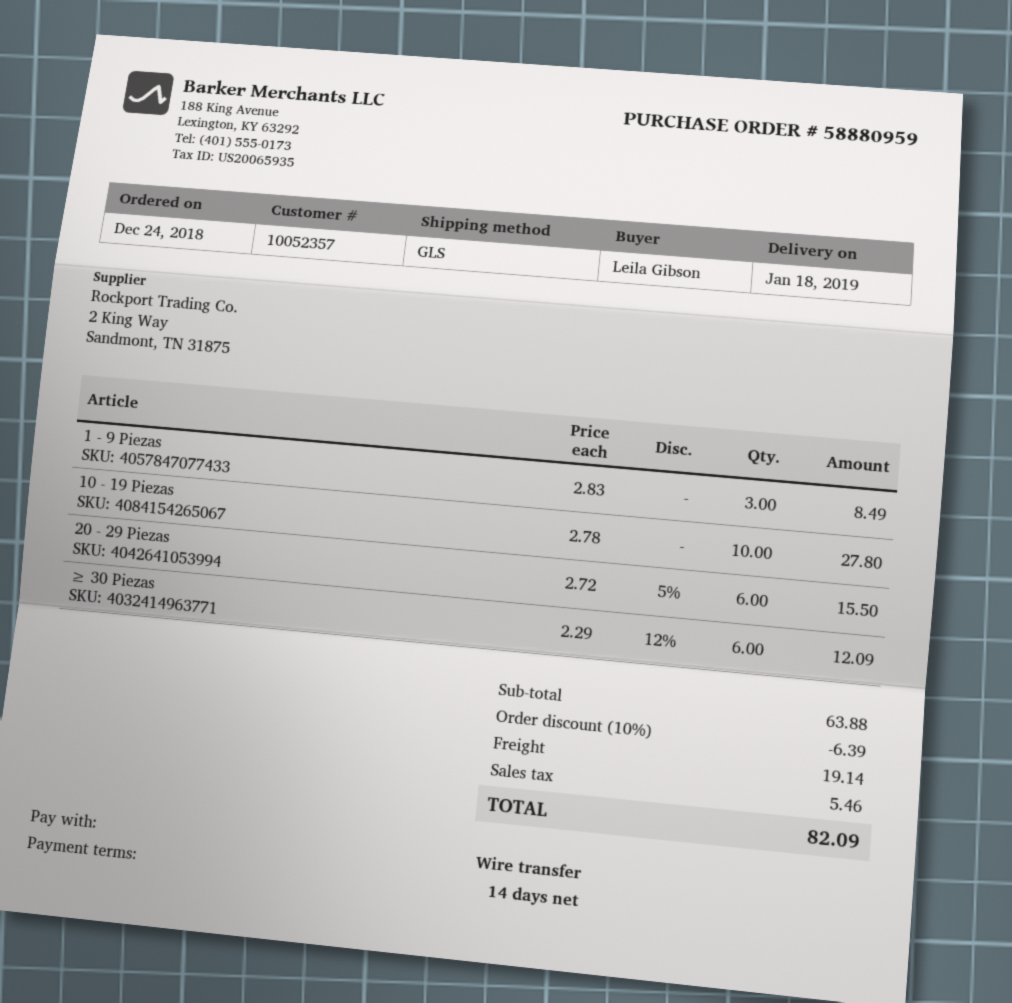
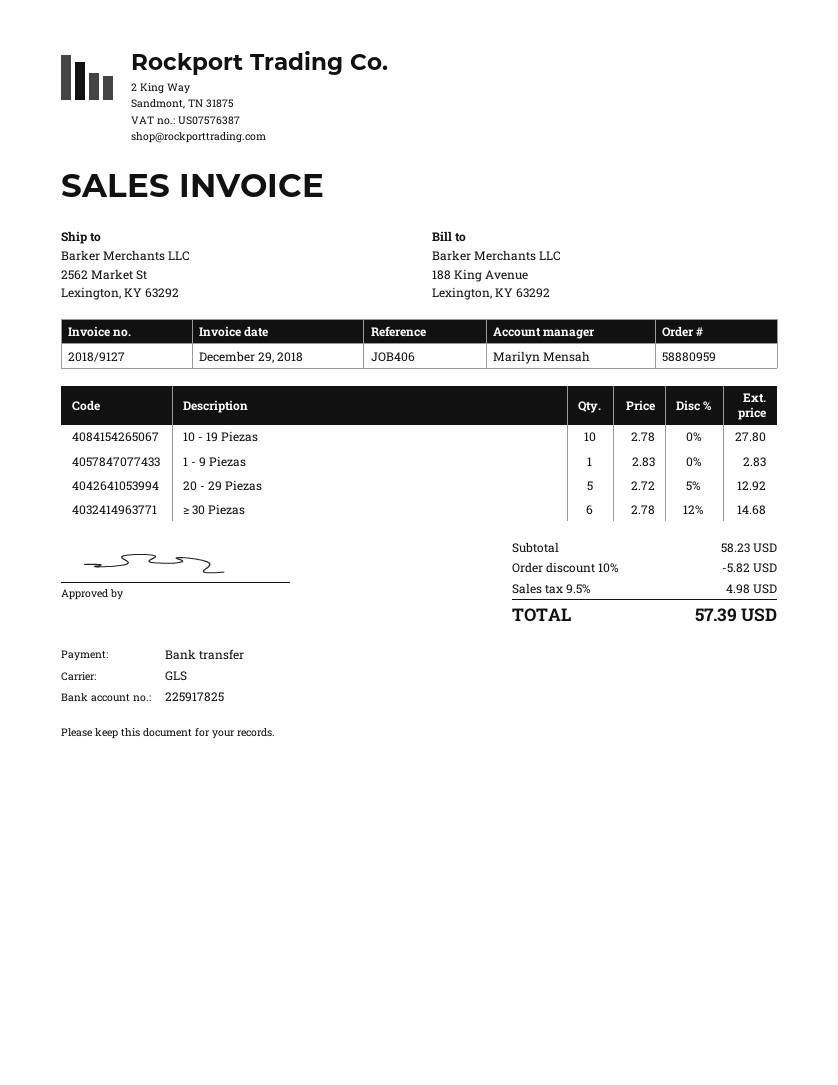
1 - 9 Piezas: 3 x 2.83 = 8.49 -> 1 x 2.83 = 2.83
20 - 29 Piezas: 6 x 2.72 - 5% = 15.50 -> 5 x 2.72 - 5% = 12.92
≥ 30 Piezas: 6 x 2.29 - 12% = 12.09 -> 6 x 2.78 - 12% = 14.68
subtotal: 63.88 -> 58.23
discount: 10% = 6.39 -> 10% = 5.82
shipping: 19.14 -> none
tax: 5.46 -> 4.98
total: 82.09 -> 57.39

